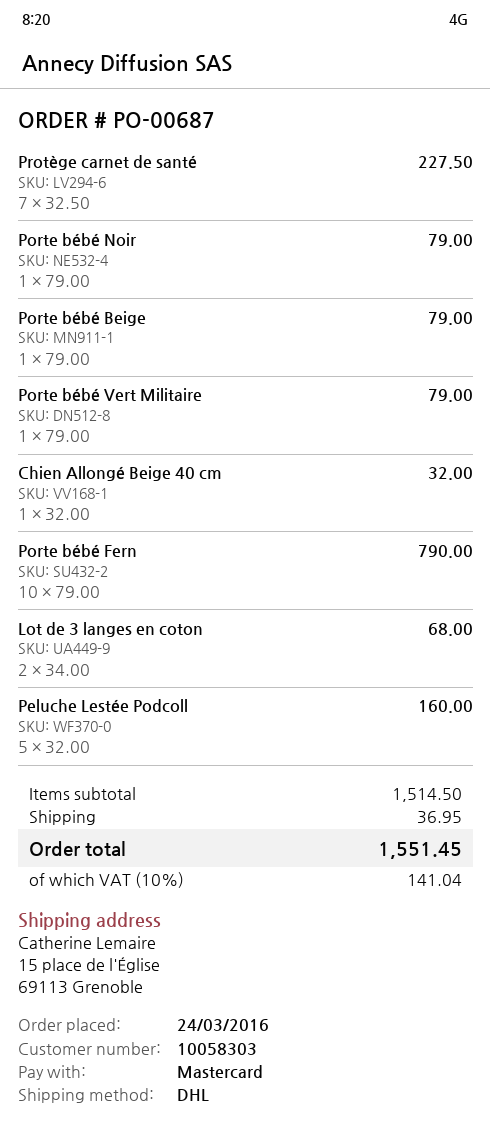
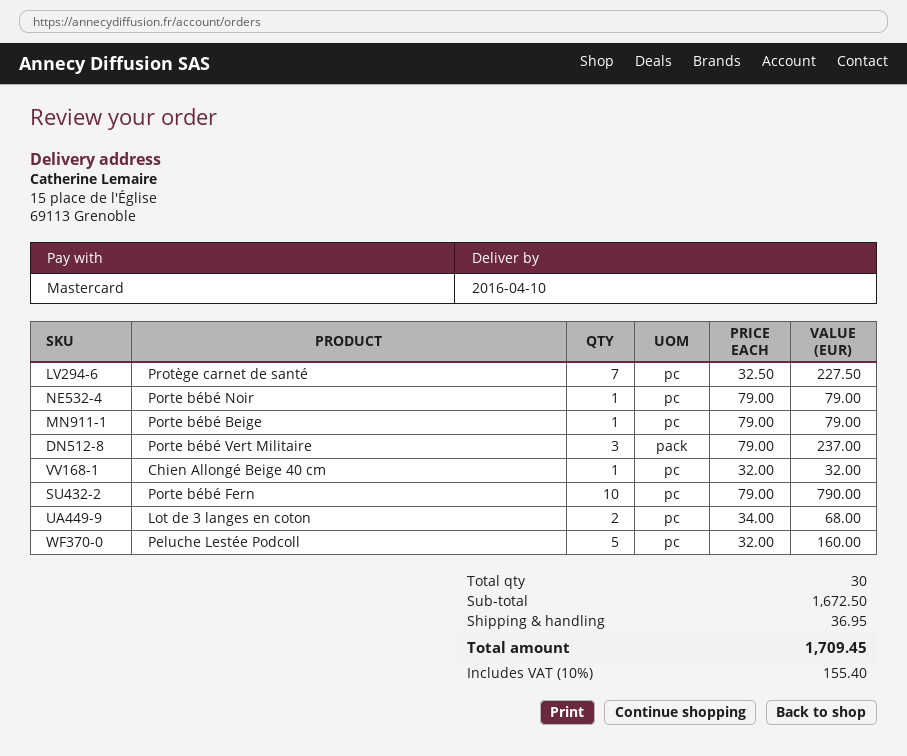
Porte bébé Vert Militaire: 1 x 79.00 = 79.00 -> 3 x 79.00 = 237.00
subtotal: 1514.50 -> 1672.50
tax: 10% = 141.04 -> 10% = 155.40
total: 1551.45 -> 1709.45

